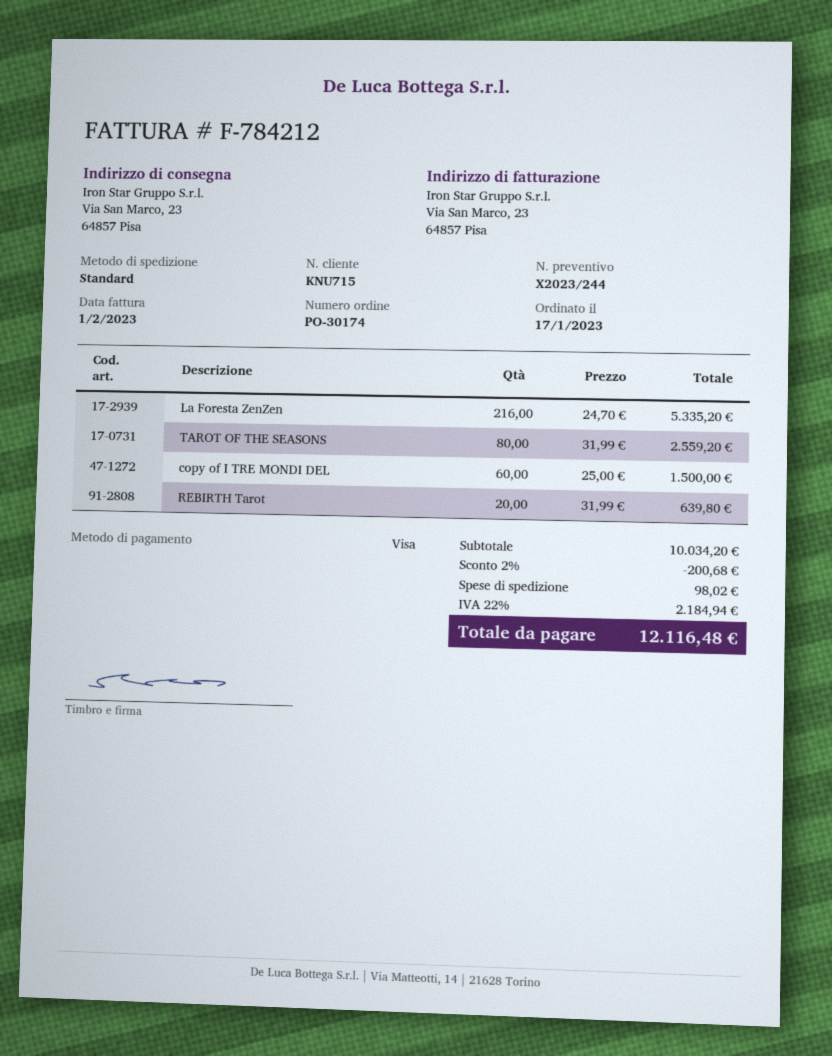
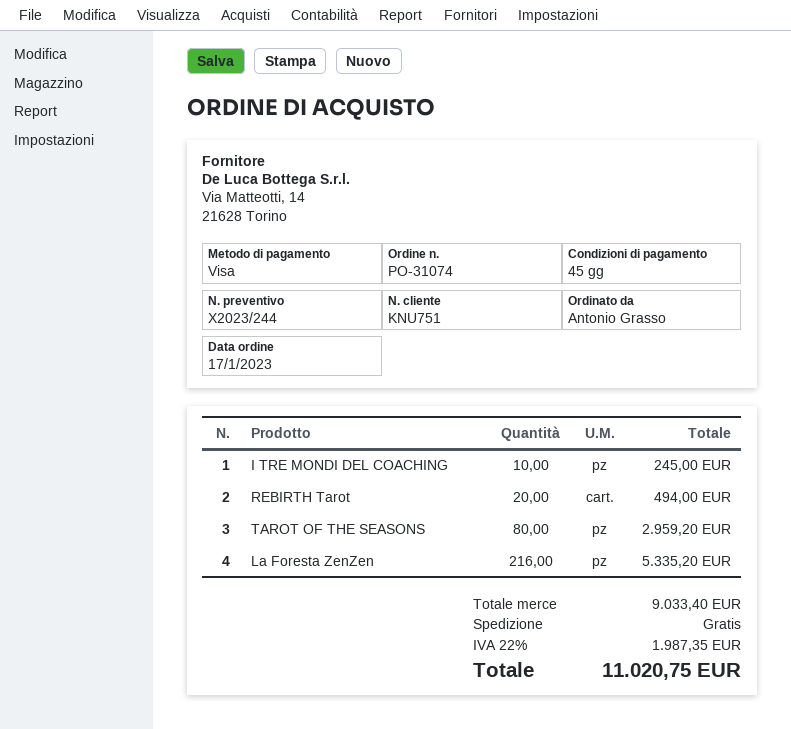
order number: PO-30174 -> PO-31074
customer number: KNU715 -> KNU751
TAROT OF THE SEASONS: 80 for 2559.20 -> 80 for 2959.20
copy of I TRE MONDI DEL: 60 for 1500.00 -> none
REBIRTH Tarot: 20 for 639.80 -> 20 for 494.00
I TRE MONDI DEL COACHING: none -> 10 for 245.00
subtotal: 10034.20 -> 9033.40
discount: 2% = 200.68 -> none
shipping: 98.02 -> 0.00
tax: 22% = 2184.94 -> 22% = 1987.35
total: 12116.48 -> 11020.75

